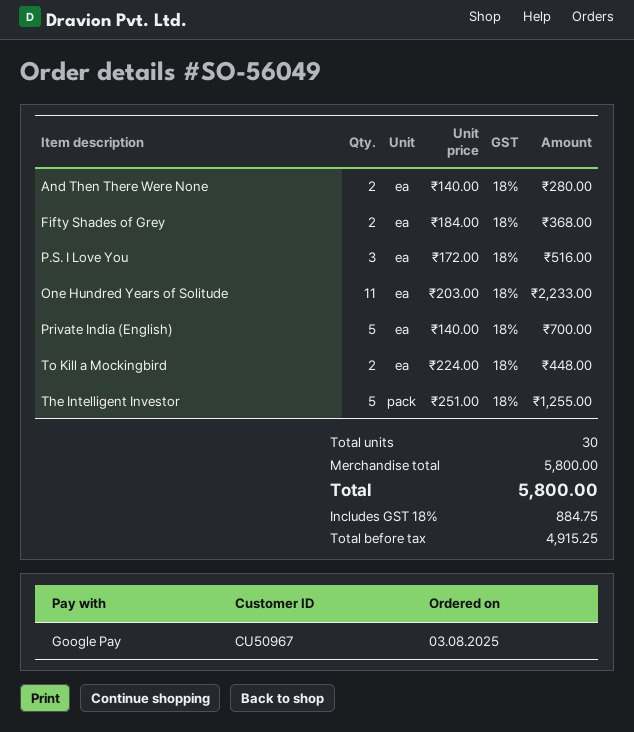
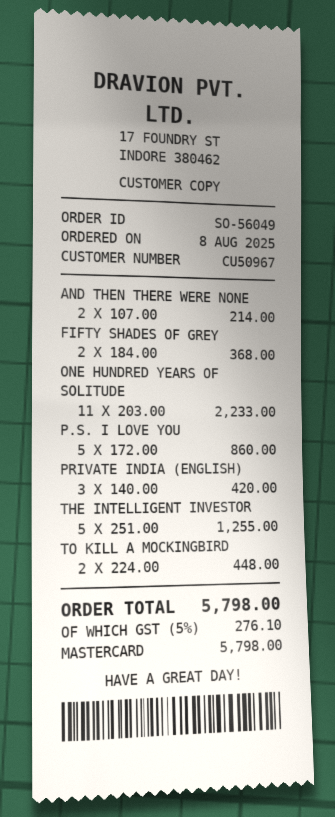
order date: 2025-08-03 -> 2025-08-08
payment method: Google Pay -> Mastercard
And Then There Were None: 2 x 140.00 = 280.00 -> 2 x 107.00 = 214.00
P.S. I Love You: 3 x 172.00 = 516.00 -> 5 x 172.00 = 860.00
Private India (English): 5 x 140.00 = 700.00 -> 3 x 140.00 = 420.00
tax: 18% = 884.75 -> 5% = 276.10
total: 5800.00 -> 5798.00

